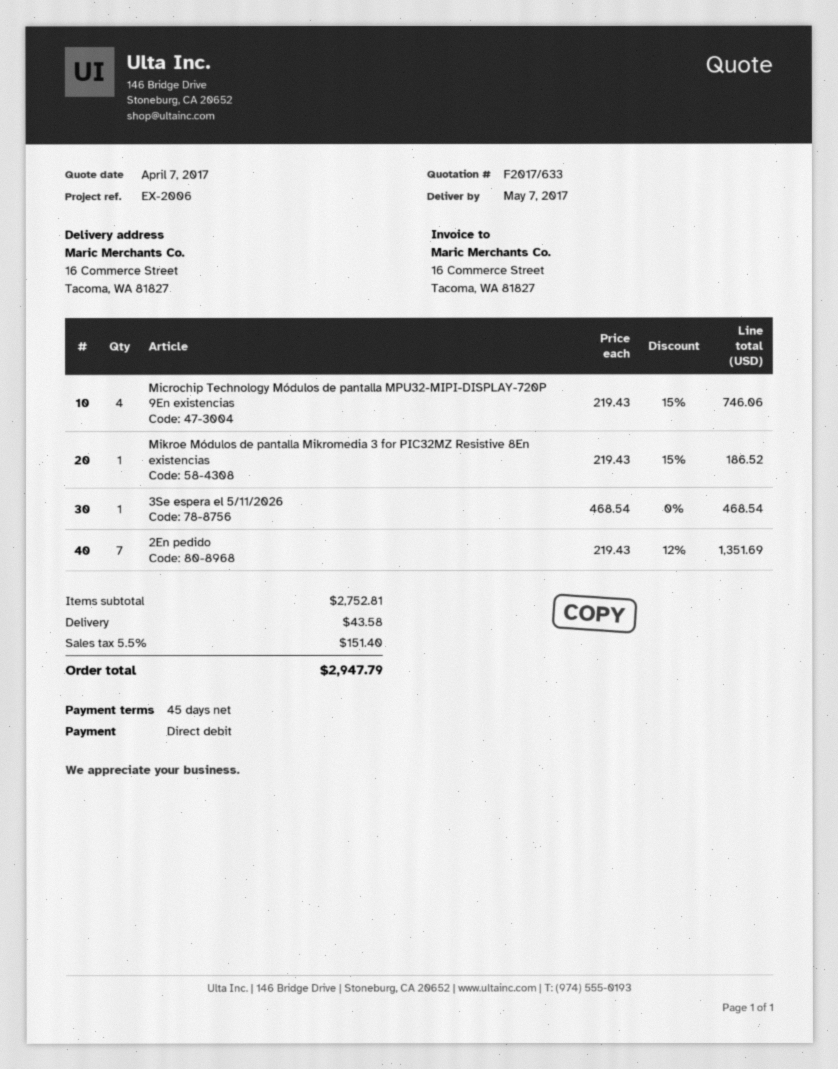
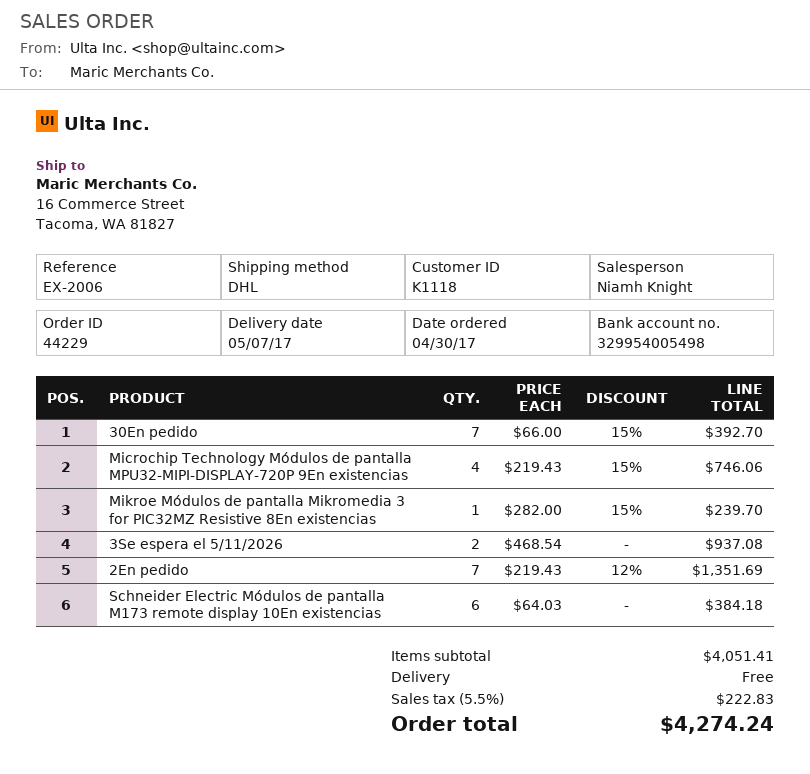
Mikroe Módulos de pantalla Mikromedia 3 for PIC32MZ Resistive 8En existencias: 1 x 219.43 - 15% = 186.52 -> 1 x 282.00 - 15% = 239.70
3Se espera el 5/11/2026: 1 x 468.54 = 468.54 -> 2 x 468.54 = 937.08
30En pedido: none -> 7 x 66.00 - 15% = 392.70
Schneider Electric Módulos de pantalla M173 remote display 10En existencias: none -> 6 x 64.03 = 384.18
subtotal: 2752.81 -> 4051.41
shipping: 43.58 -> 0.00
tax: 5.5% = 151.40 -> 5.5% = 222.83
total: 2947.79 -> 4274.24

